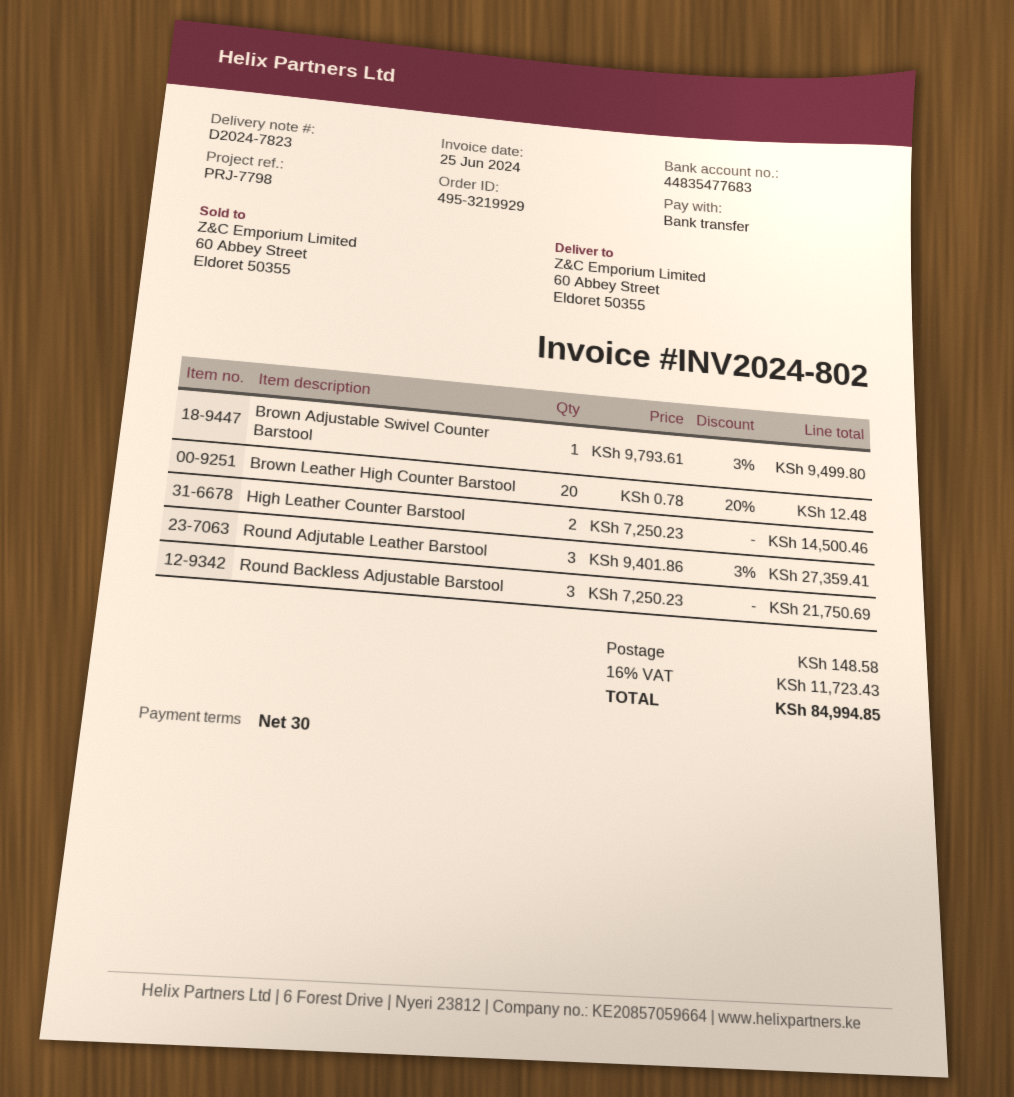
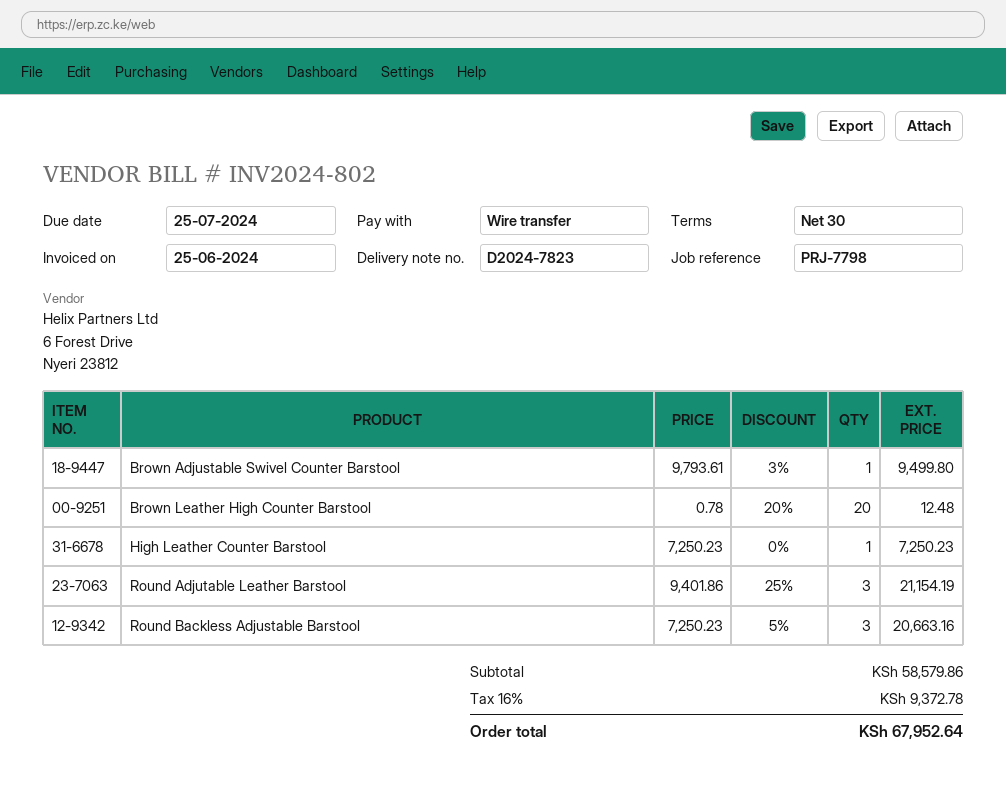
High Leather Counter Barstool: 2 x 7250.23 = 14500.46 -> 1 x 7250.23 = 7250.23
Round Adjutable Leather Barstool: 3 x 9401.86 - 3% = 27359.41 -> 3 x 9401.86 - 25% = 21154.19
Round Backless Adjustable Barstool: 3 x 7250.23 = 21750.69 -> 3 x 7250.23 - 5% = 20663.16
shipping: 148.58 -> none
tax: 16% = 11723.43 -> 16% = 9372.78
total: 84994.85 -> 67952.64

